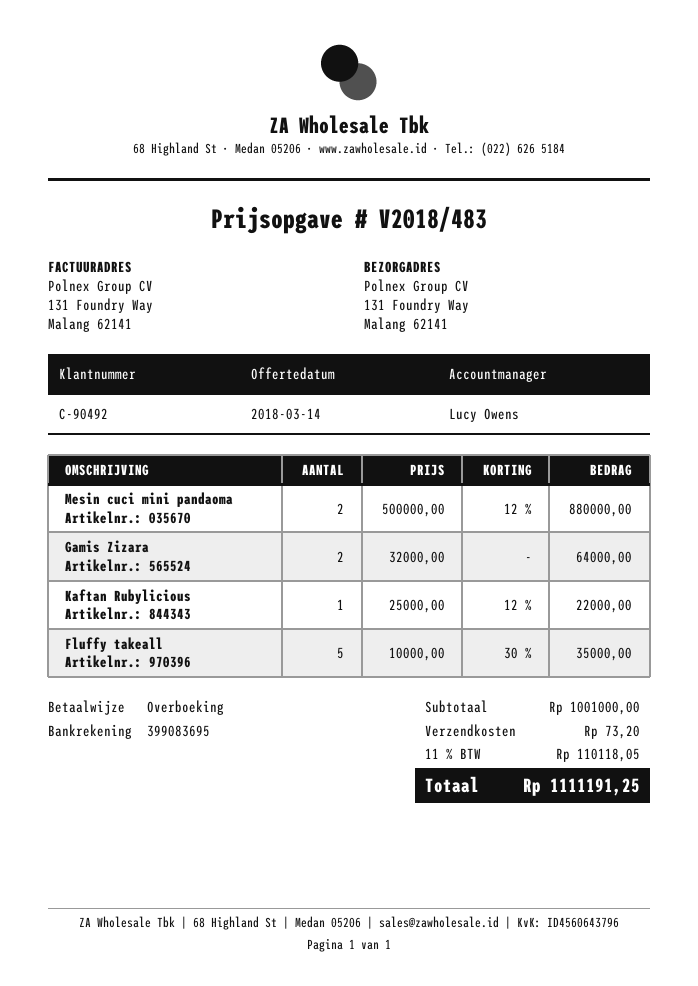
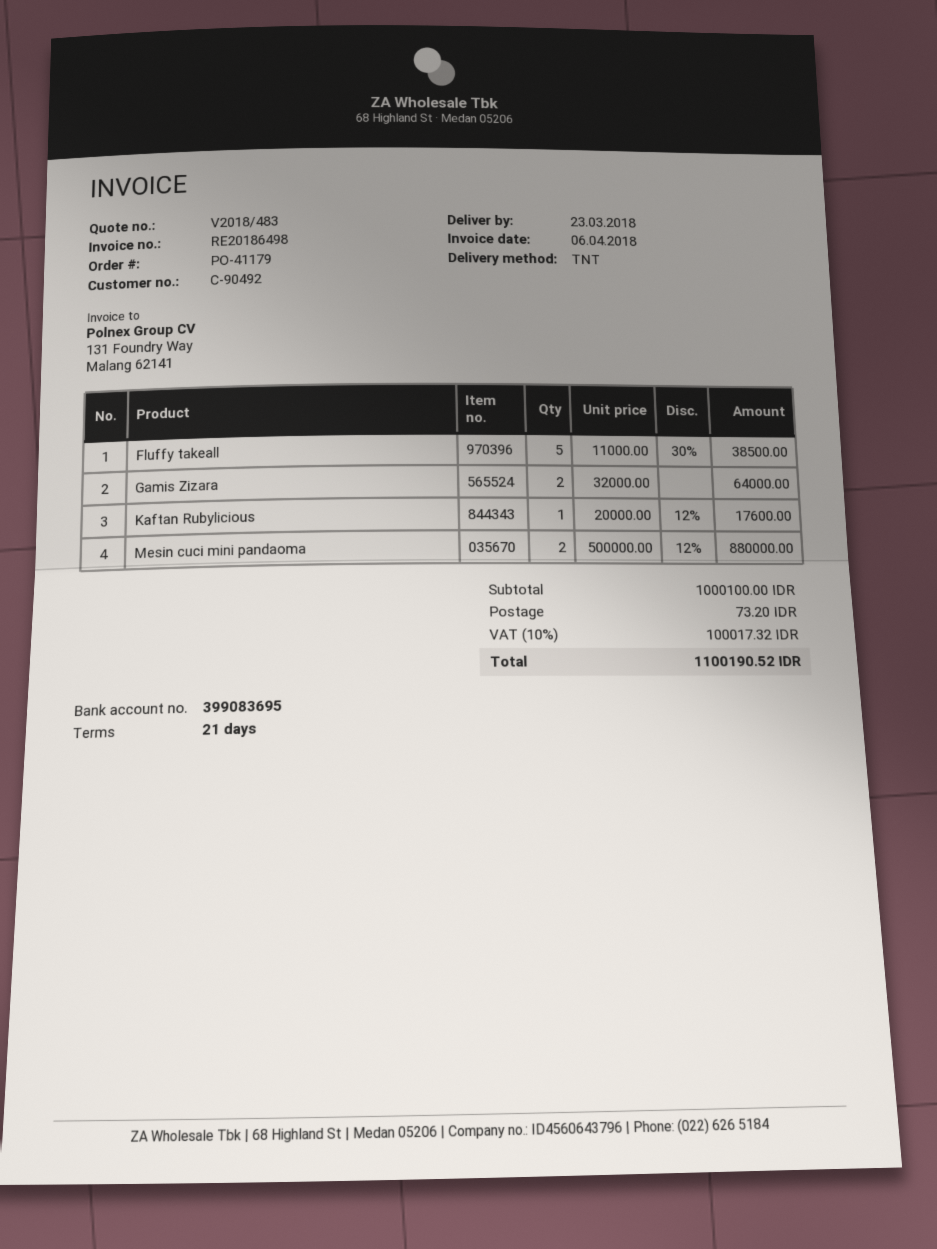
Kaftan Rubylicious: 1 x 25000.00 - 12% = 22000.00 -> 1 x 20000.00 - 12% = 17600.00
Fluffy takeall: 5 x 10000.00 - 30% = 35000.00 -> 5 x 11000.00 - 30% = 38500.00
subtotal: 1001000.00 -> 1000100.00
tax: 11% = 110118.05 -> 10% = 100017.32
total: 1111191.25 -> 1100190.52

